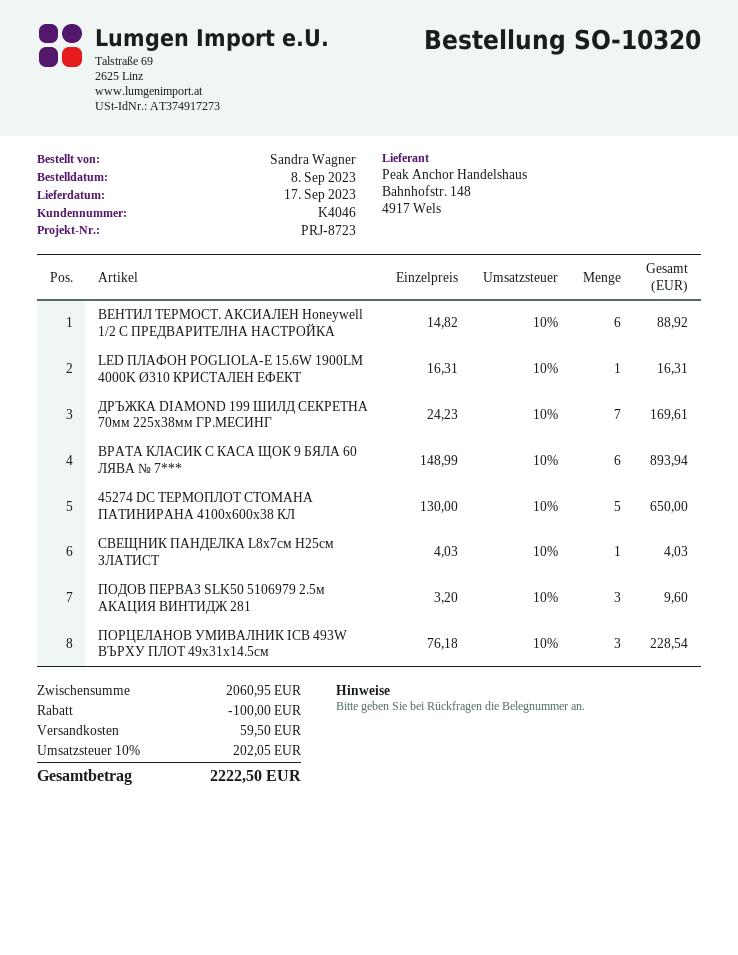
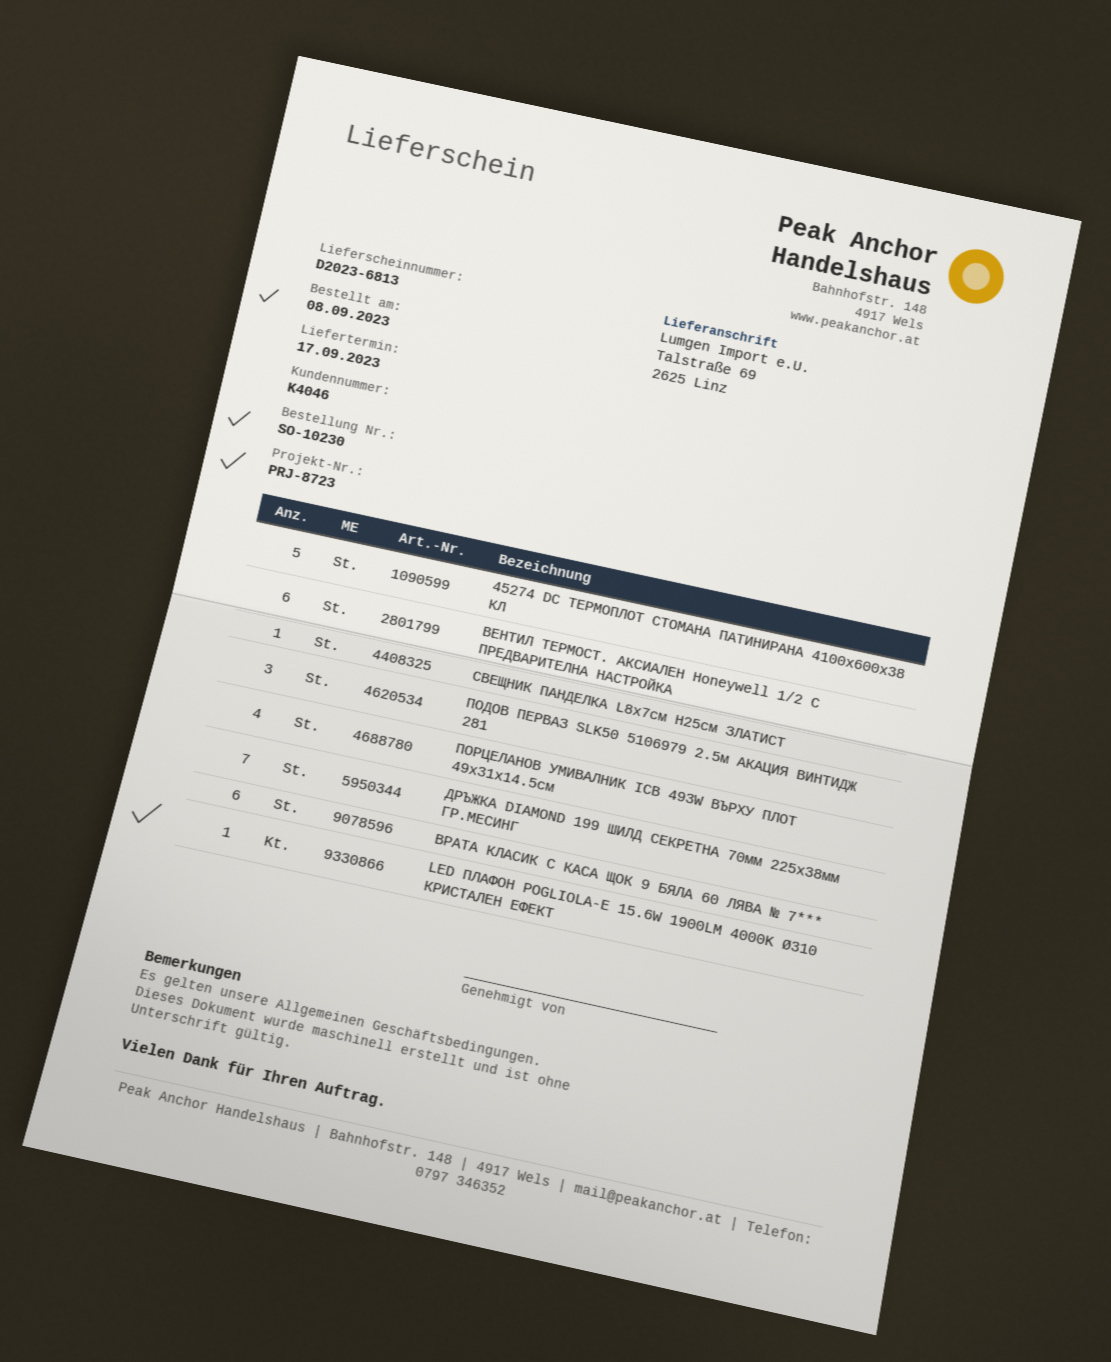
order number: SO-10320 -> SO-10230
ПОРЦЕЛАНОВ УМИВАЛНИК ICB 493W ВЪРХУ ПЛОТ 49x31x14.5см: 3 -> 4

